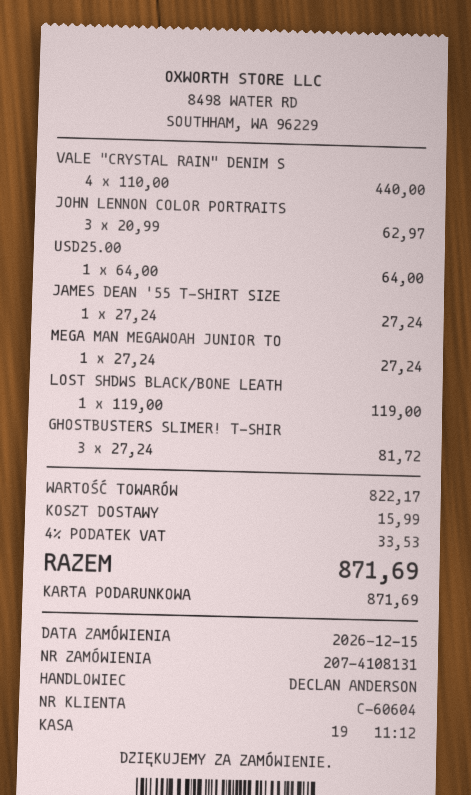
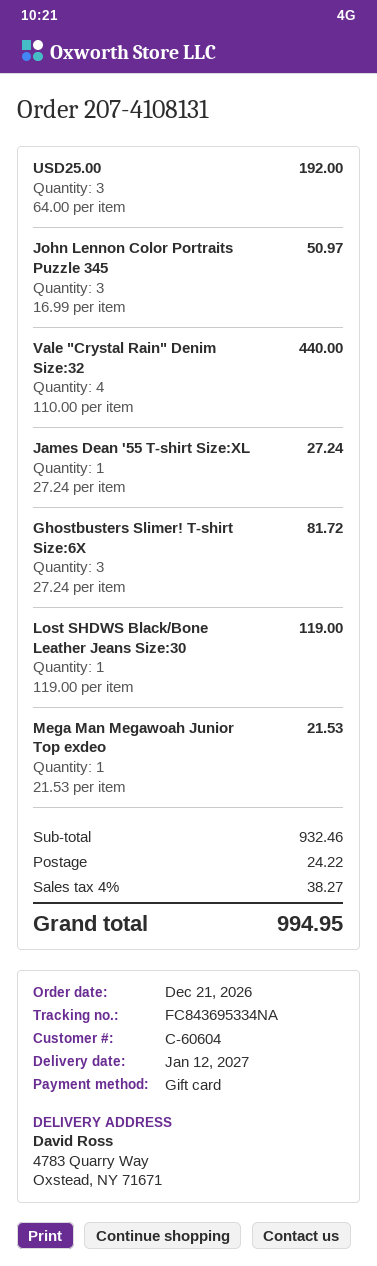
order date: 2026-12-15 -> 2026-12-21
JOHN LENNON COLOR PORTRAITS: 3 x 20.99 = 62.97 -> 3 x 16.99 = 50.97
USD25.00: 1 x 64.00 = 64.00 -> 3 x 64.00 = 192.00
MEGA MAN MEGAWOAH JUNIOR TO: 1 x 27.24 = 27.24 -> 1 x 21.53 = 21.53
subtotal: 822.17 -> 932.46
shipping: 15.99 -> 24.22
tax: 4% = 33.53 -> 4% = 38.27
total: 871.69 -> 994.95

